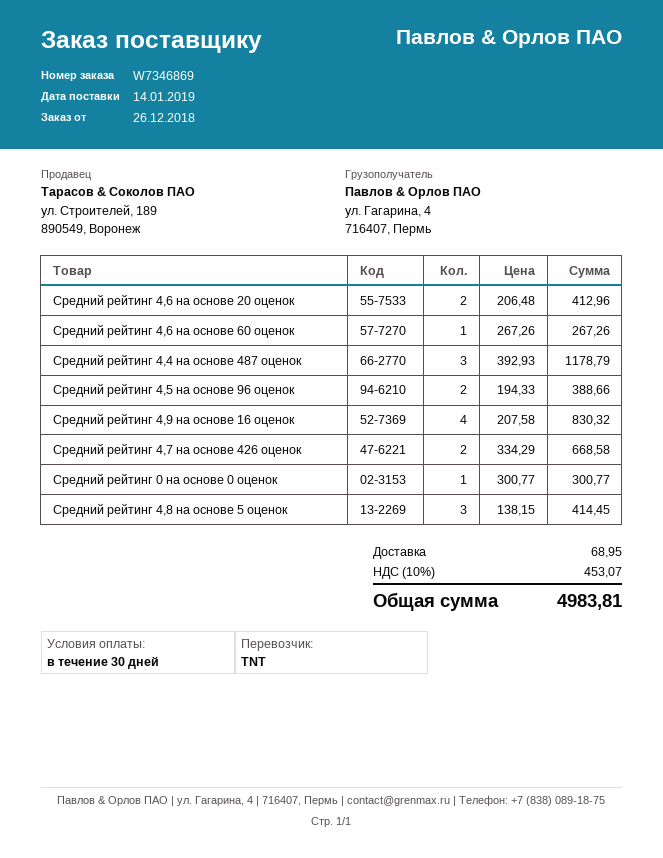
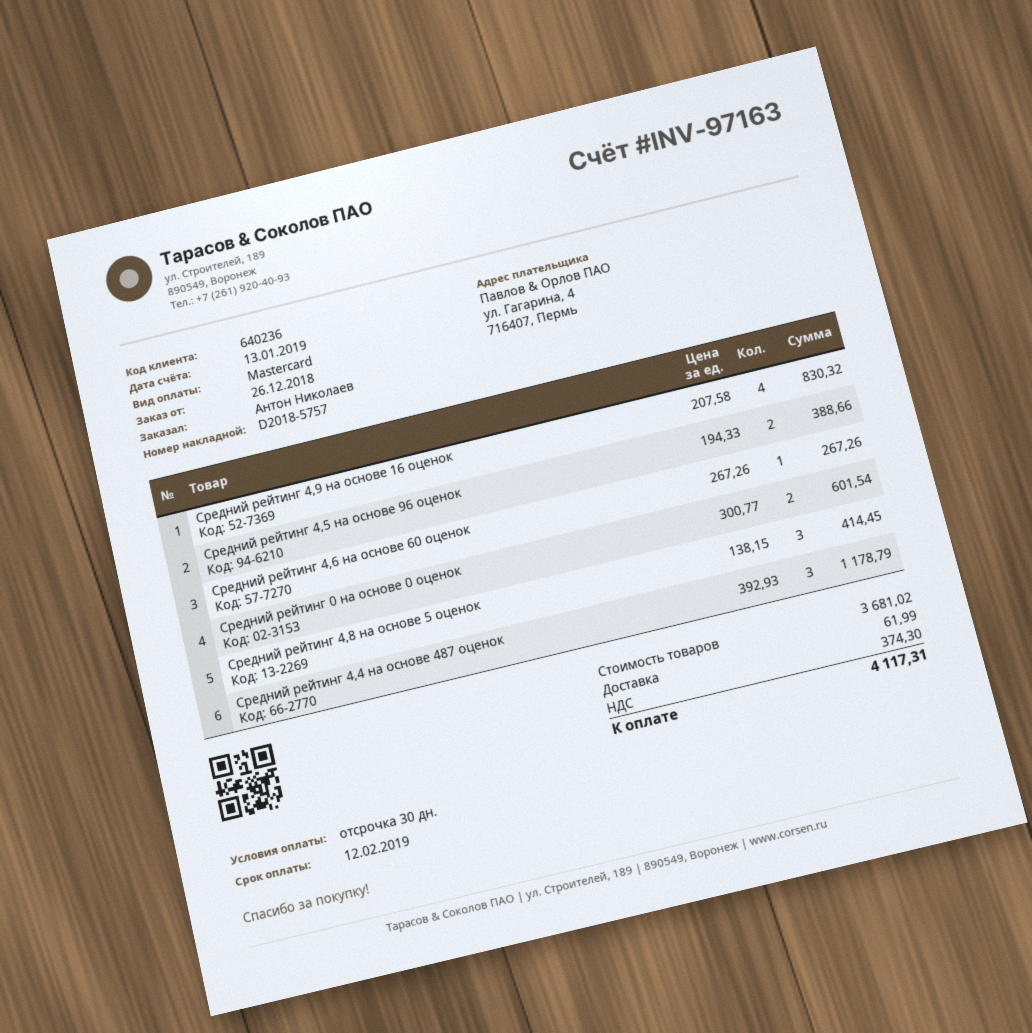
Средний рейтинг 4,6 на основе 20 оценок: 2 x 206.48 = 412.96 -> none
Средний рейтинг 4,7 на основе 426 оценок: 2 x 334.29 = 668.58 -> none
Средний рейтинг 0 на основе 0 оценок: 1 x 300.77 = 300.77 -> 2 x 300.77 = 601.54
shipping: 68.95 -> 61.99
tax: 453.07 -> 374.30
total: 4983.81 -> 4117.31

